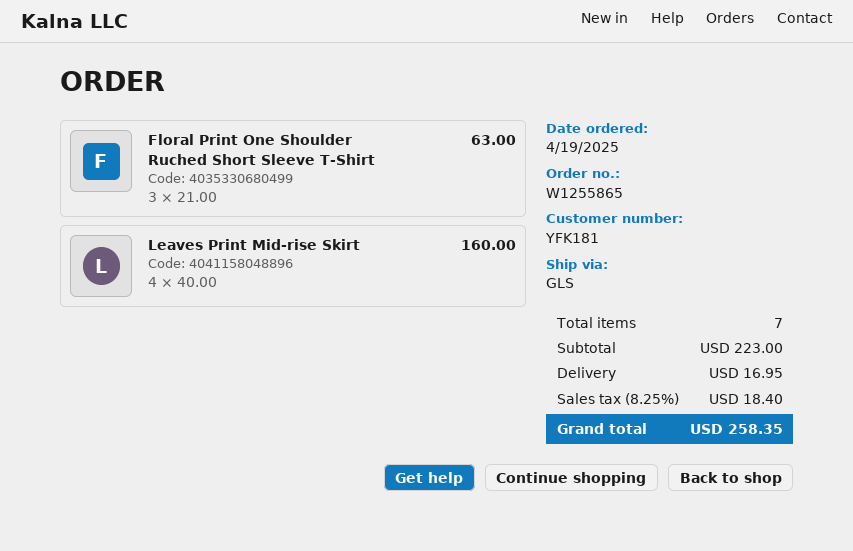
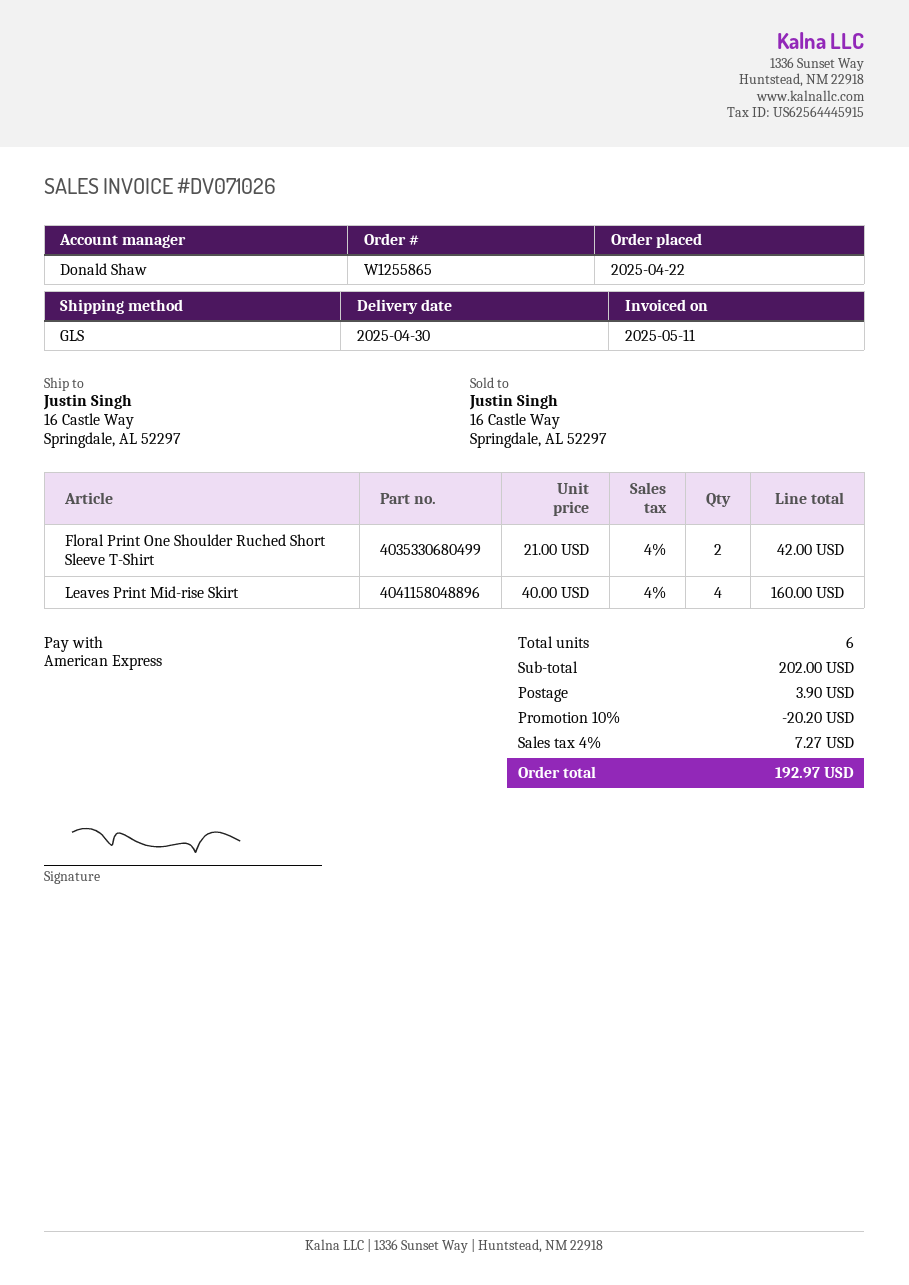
order date: 2025-04-19 -> 2025-04-22
Floral Print One Shoulder Ruched Short Sleeve T-Shirt: 3 x 21.00 = 63.00 -> 2 x 21.00 = 42.00
total quantity: 7 -> 6
subtotal: 223.00 -> 202.00
discount: none -> 10% = 20.20
shipping: 16.95 -> 3.90
tax: 8.25% = 18.40 -> 4% = 7.27
total: 258.35 -> 192.97

